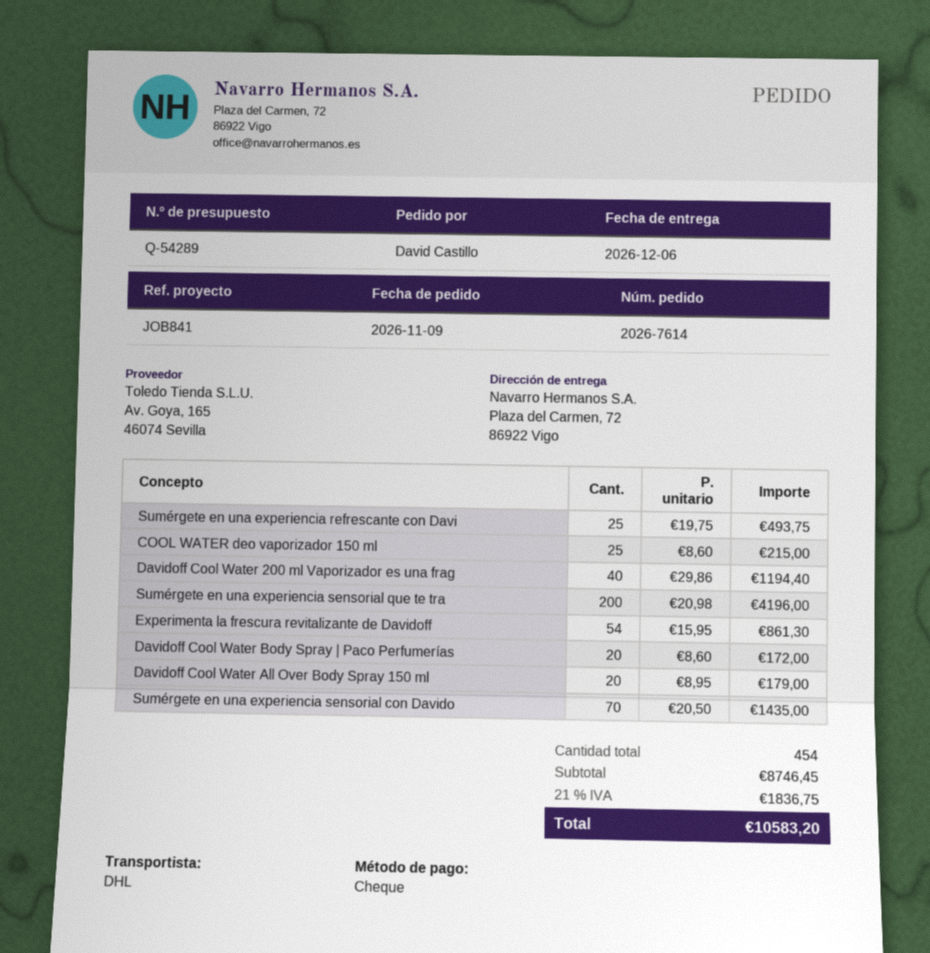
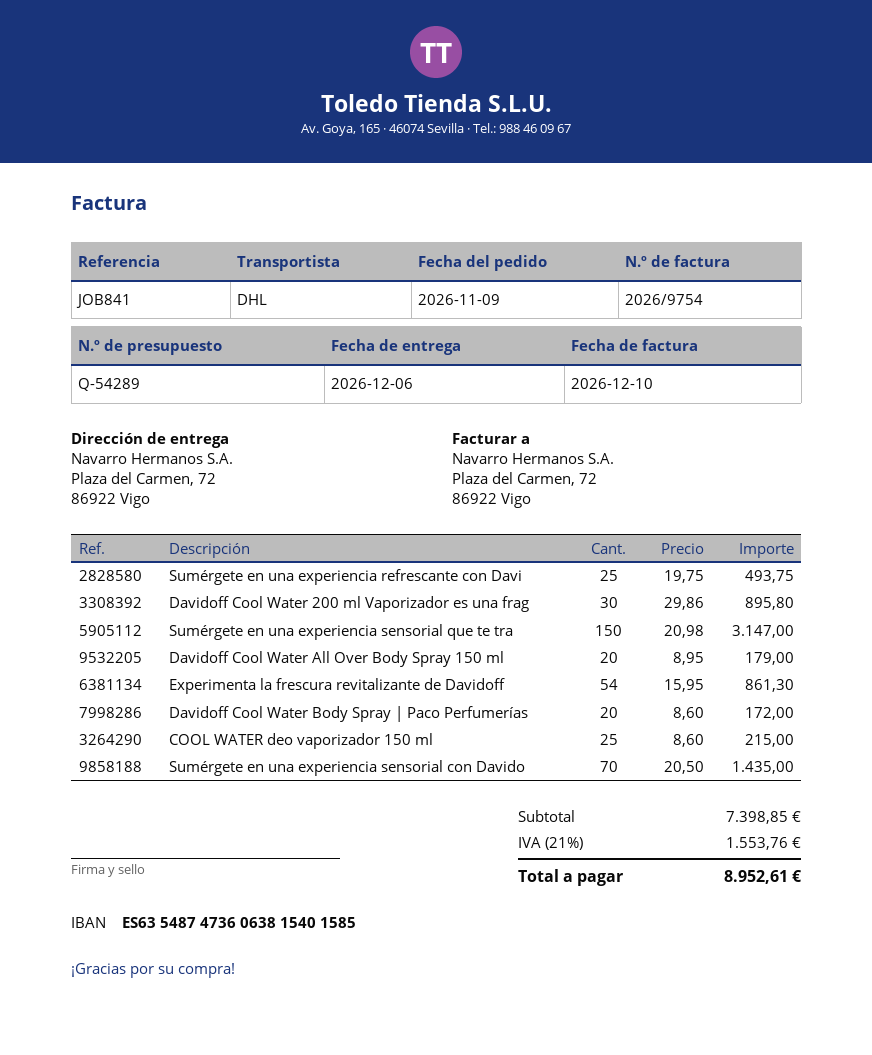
Davidoff Cool Water 200 ml Vaporizador es una frag: 40 x 29.86 = 1194.40 -> 30 x 29.86 = 895.80
Sumérgete en una experiencia sensorial que te tra: 200 x 20.98 = 4196.00 -> 150 x 20.98 = 3147.00
subtotal: 8746.45 -> 7398.85
tax: 21% = 1836.75 -> 21% = 1553.76
total: 10583.20 -> 8952.61

